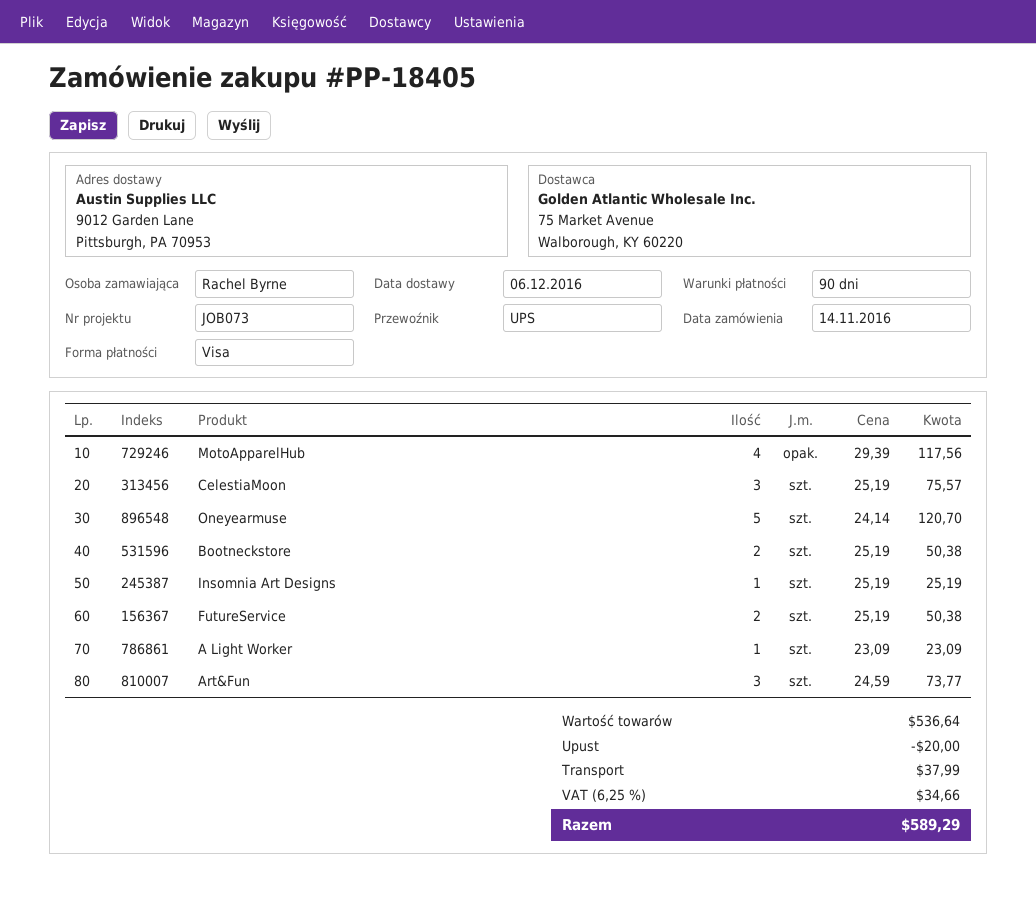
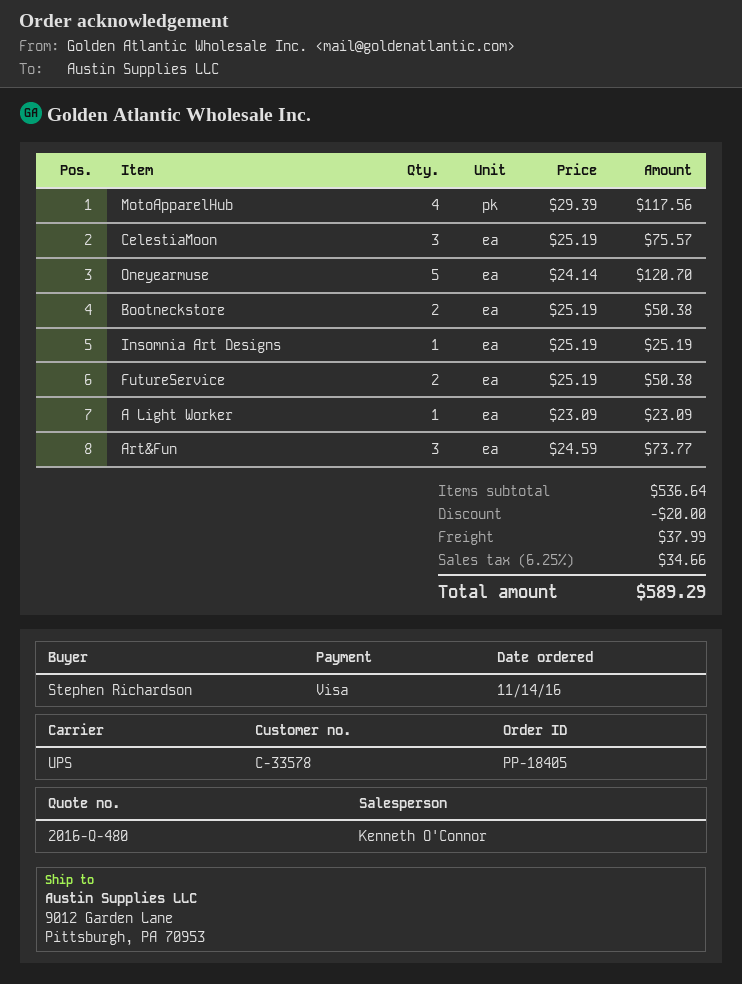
ordered by: Rachel Byrne -> Stephen Richardson

